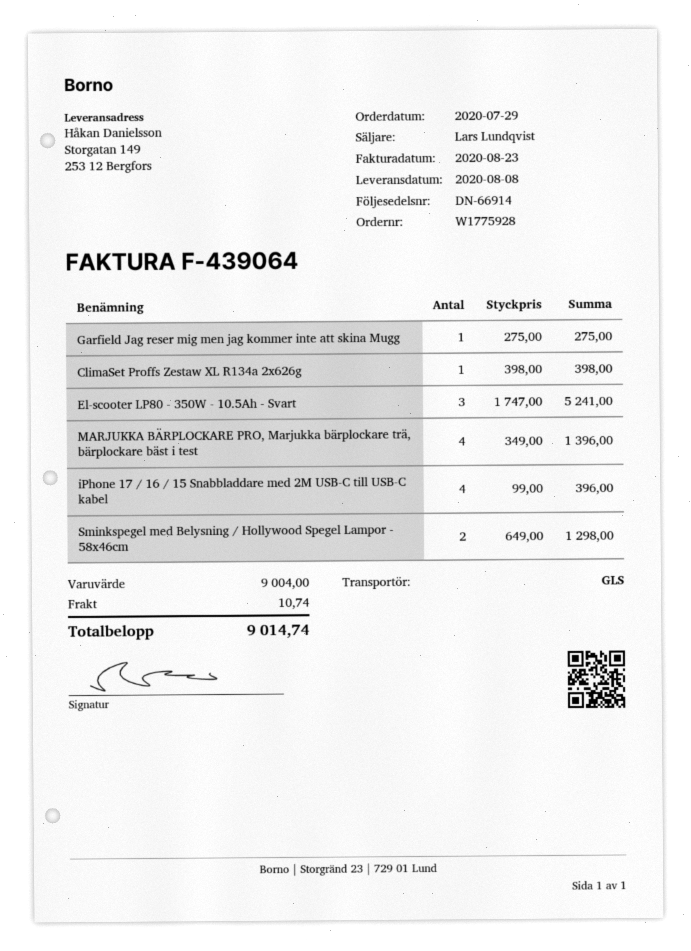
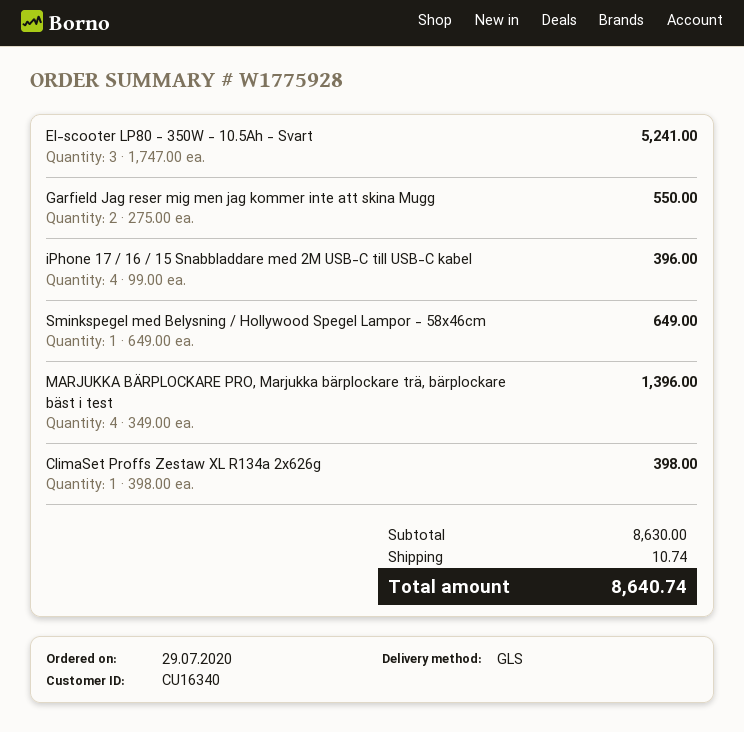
Garfield Jag reser mig men jag kommer inte att skina Mugg: 1 x 275.00 = 275.00 -> 2 x 275.00 = 550.00
Sminkspegel med Belysning / Hollywood Spegel Lampor - 58x46cm: 2 x 649.00 = 1298.00 -> 1 x 649.00 = 649.00
subtotal: 9004.00 -> 8630.00
total: 9014.74 -> 8640.74

